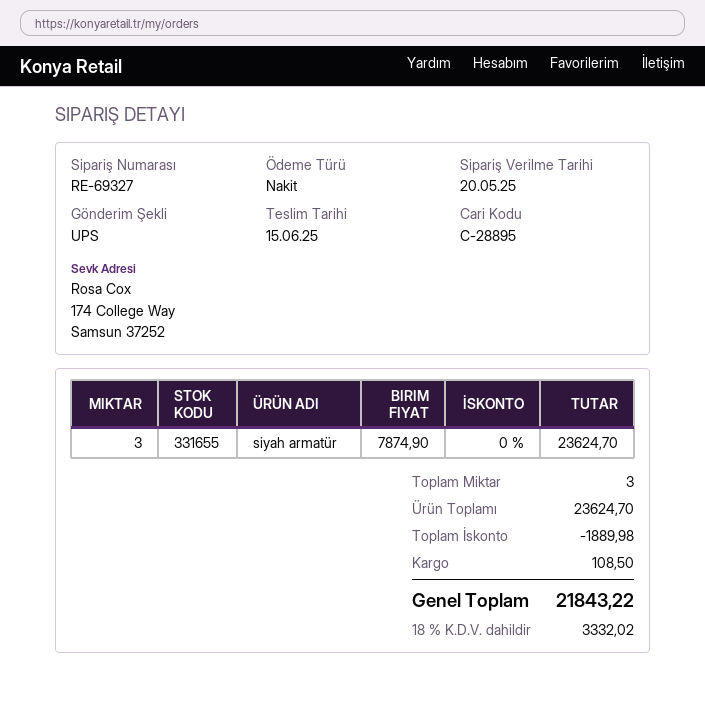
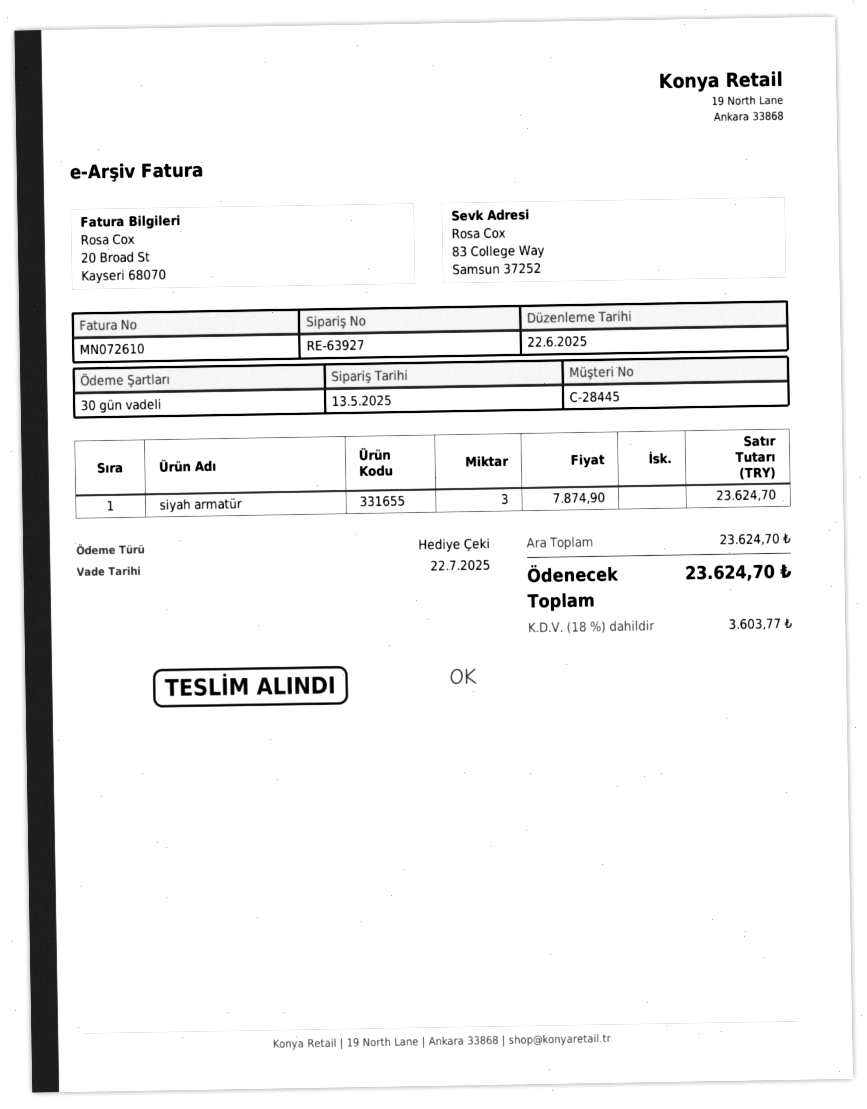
order number: RE-69327 -> RE-63927
order date: 2025-05-20 -> 2025-05-13
customer number: C-28895 -> C-28445
payment method: cash -> gift card
ship to: 174 College Way, Samsun 37252 -> 83 College Way, Samsun 37252
discount: 1889.98 -> none
shipping: 108.50 -> none
tax: 18% = 3332.02 -> 18% = 3603.77
total: 21843.22 -> 23624.70

